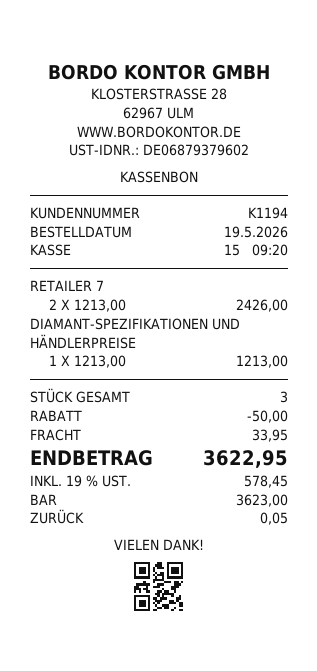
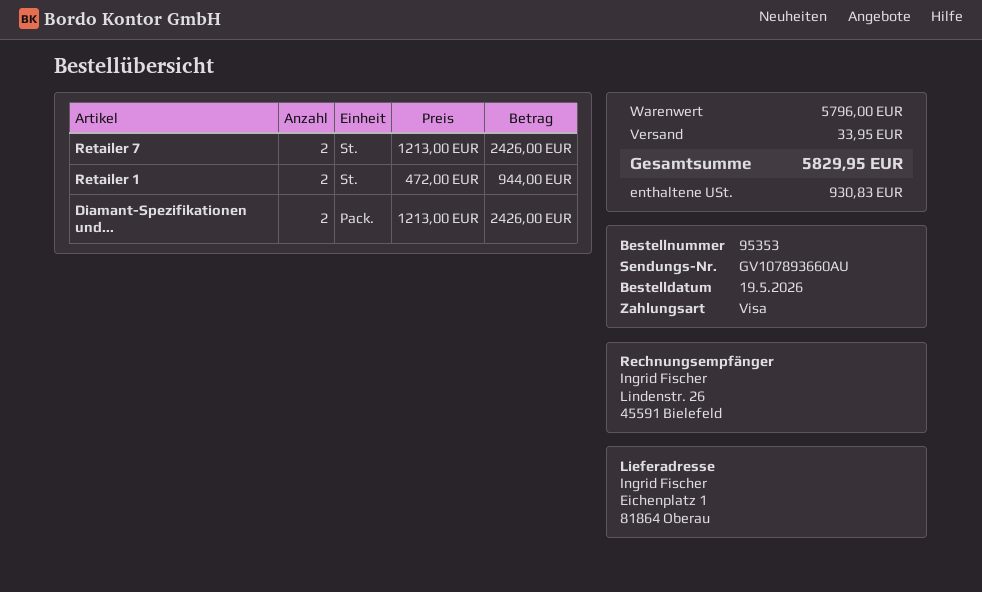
payment method: cash -> Visa
DIAMANT-SPEZIFIKATIONEN UND HÄNDLERPREISE: 1 x 1213.00 = 1213.00 -> 2 x 1213.00 = 2426.00
Retailer 1: none -> 2 x 472.00 = 944.00
discount: 50.00 -> none
tax: 578.45 -> 930.83
total: 3622.95 -> 5829.95

